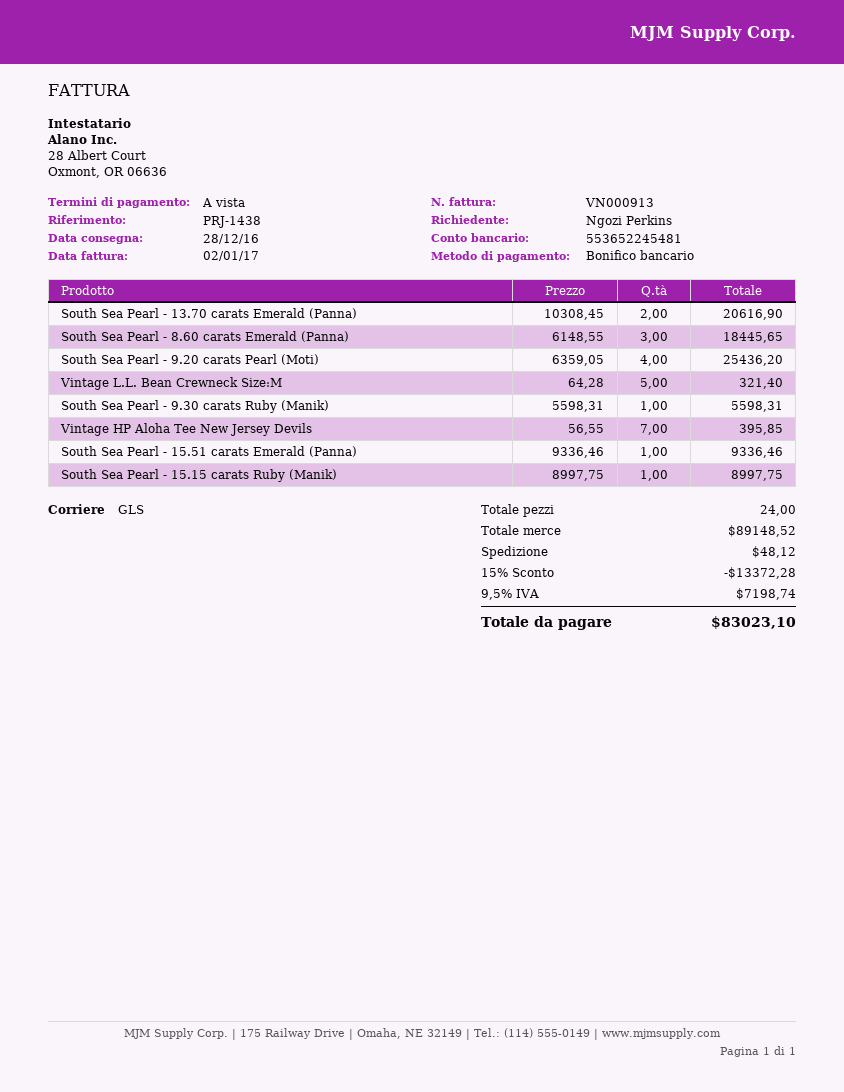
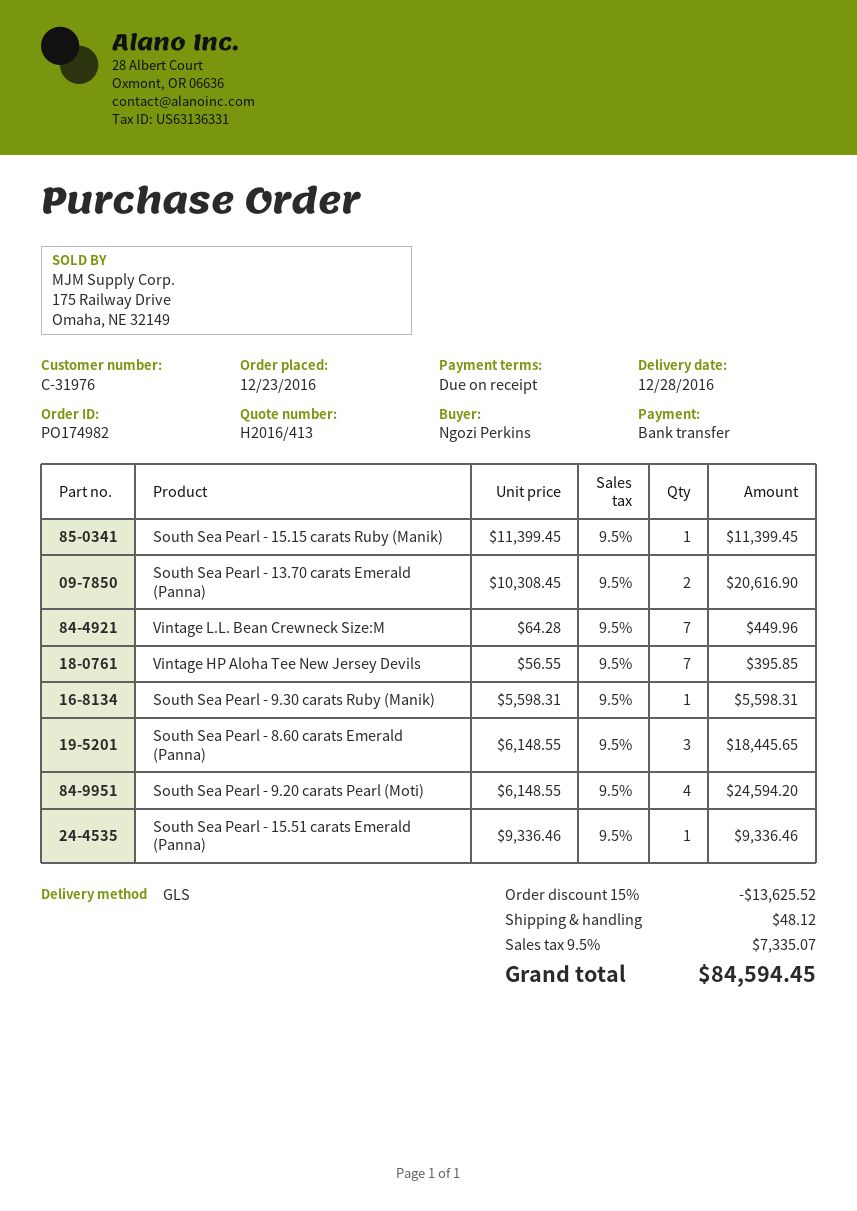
South Sea Pearl - 9.20 carats Pearl (Moti): 4 x 6359.05 = 25436.20 -> 4 x 6148.55 = 24594.20
Vintage L.L. Bean Crewneck Size:M: 5 x 64.28 = 321.40 -> 7 x 64.28 = 449.96
South Sea Pearl - 15.15 carats Ruby (Manik): 1 x 8997.75 = 8997.75 -> 1 x 11399.45 = 11399.45
discount: 15% = 13372.28 -> 15% = 13625.52
tax: 9.5% = 7198.74 -> 9.5% = 7335.07
total: 83023.10 -> 84594.45

